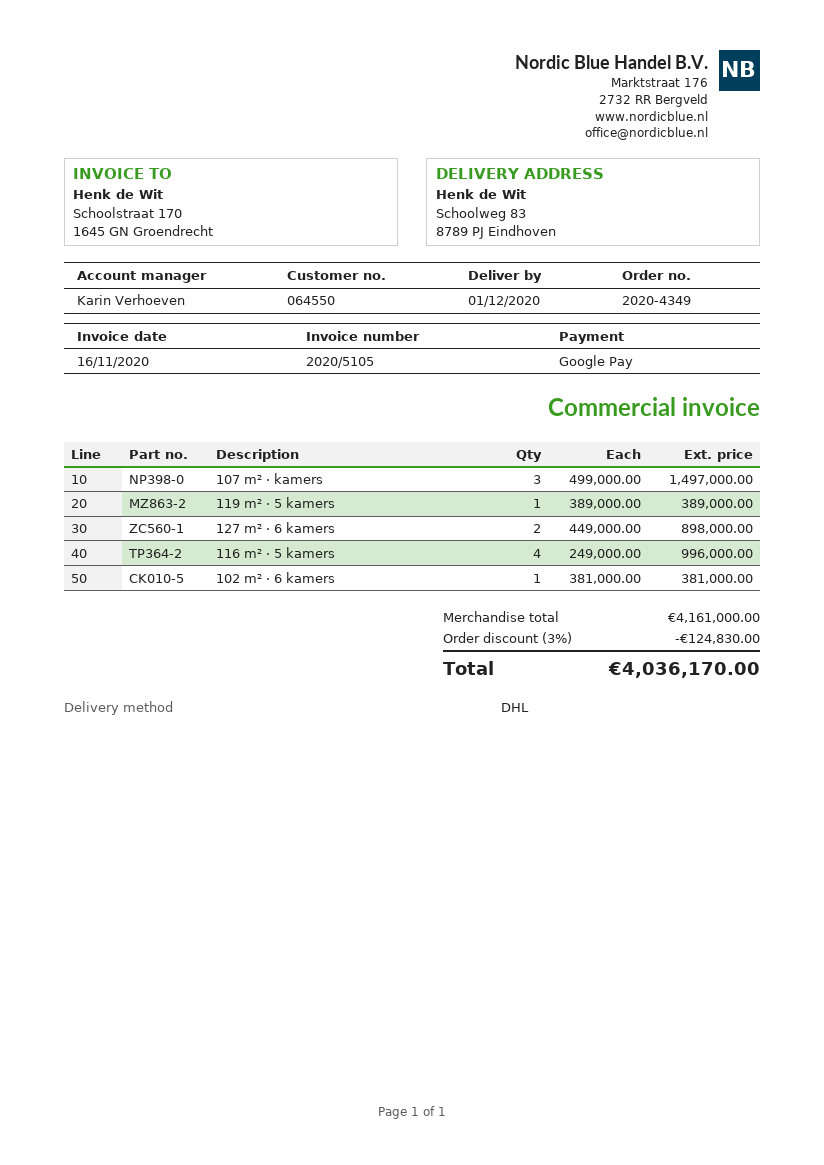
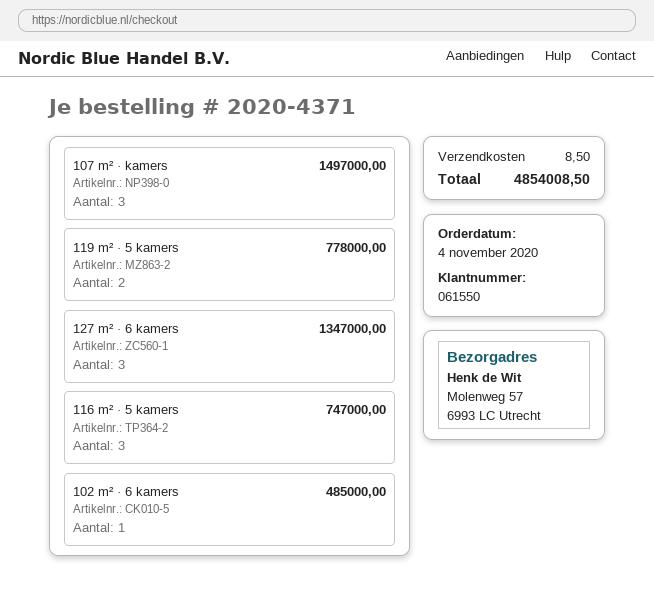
order number: 2020-4349 -> 2020-4371
customer number: 064550 -> 061550
ship to: Schoolweg 83, 8789 PJ Eindhoven -> Molenweg 57, 6993 LC Utrecht
119 m² · 5 kamers: 1 for 389000.00 -> 2 for 778000.00
127 m² · 6 kamers: 2 for 898000.00 -> 3 for 1347000.00
116 m² · 5 kamers: 4 for 996000.00 -> 3 for 747000.00
102 m² · 6 kamers: 1 for 381000.00 -> 1 for 485000.00
discount: 3% = 124830.00 -> none
shipping: none -> 8.50
total: 4036170.00 -> 4854008.50

